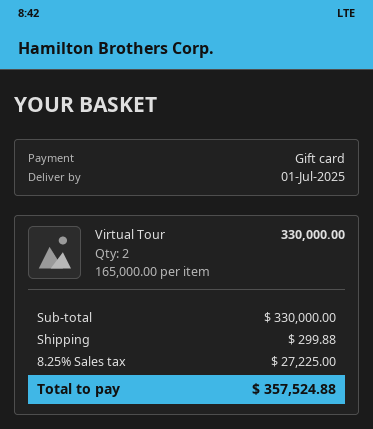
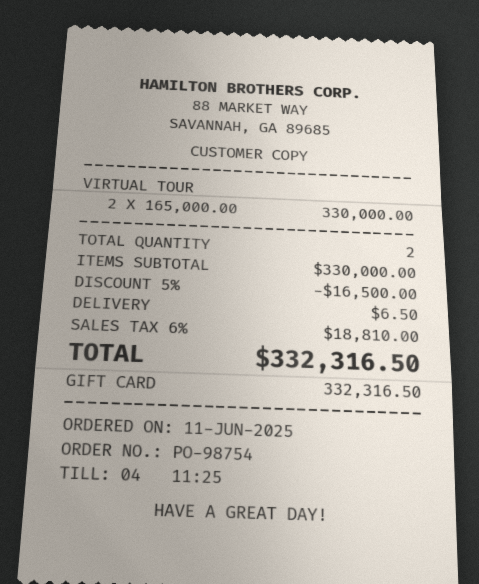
discount: none -> 5% = 16500.00
shipping: 299.88 -> 6.50
tax: 8.25% = 27225.00 -> 6% = 18810.00
total: 357524.88 -> 332316.50

